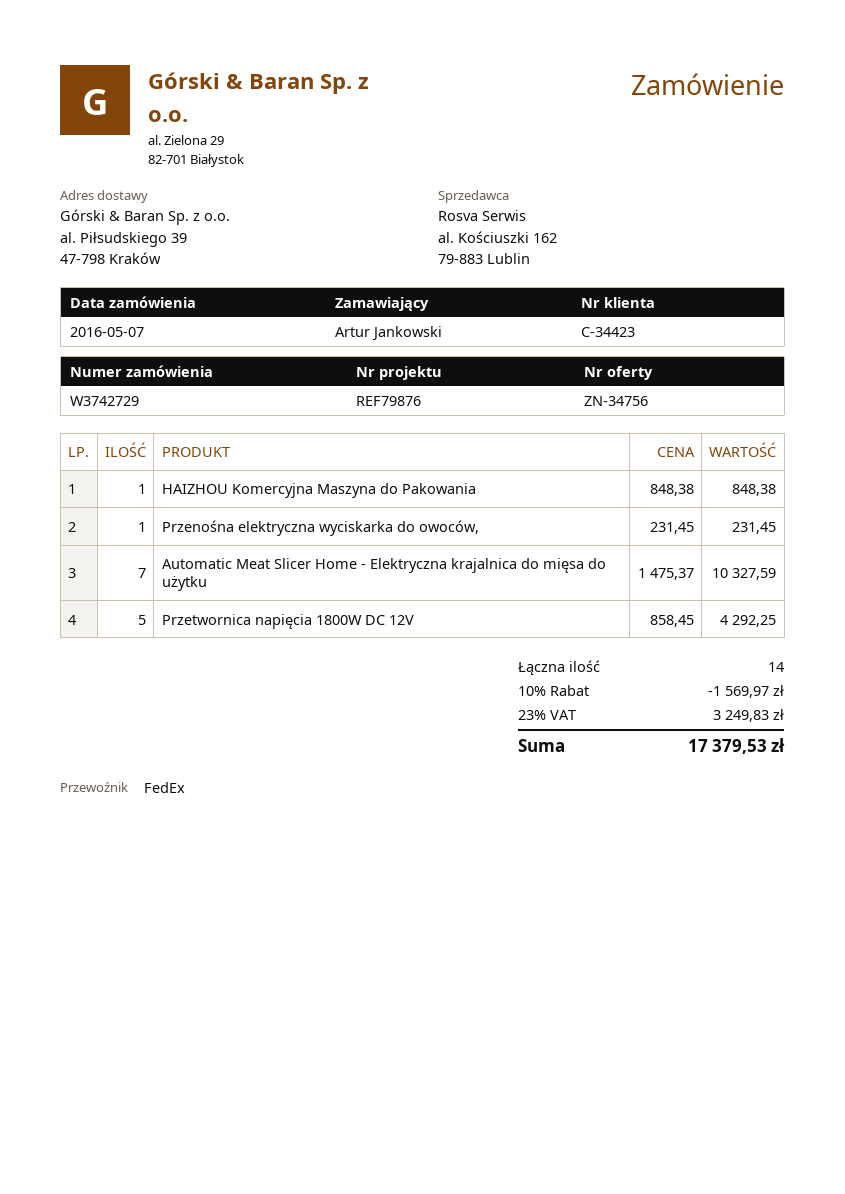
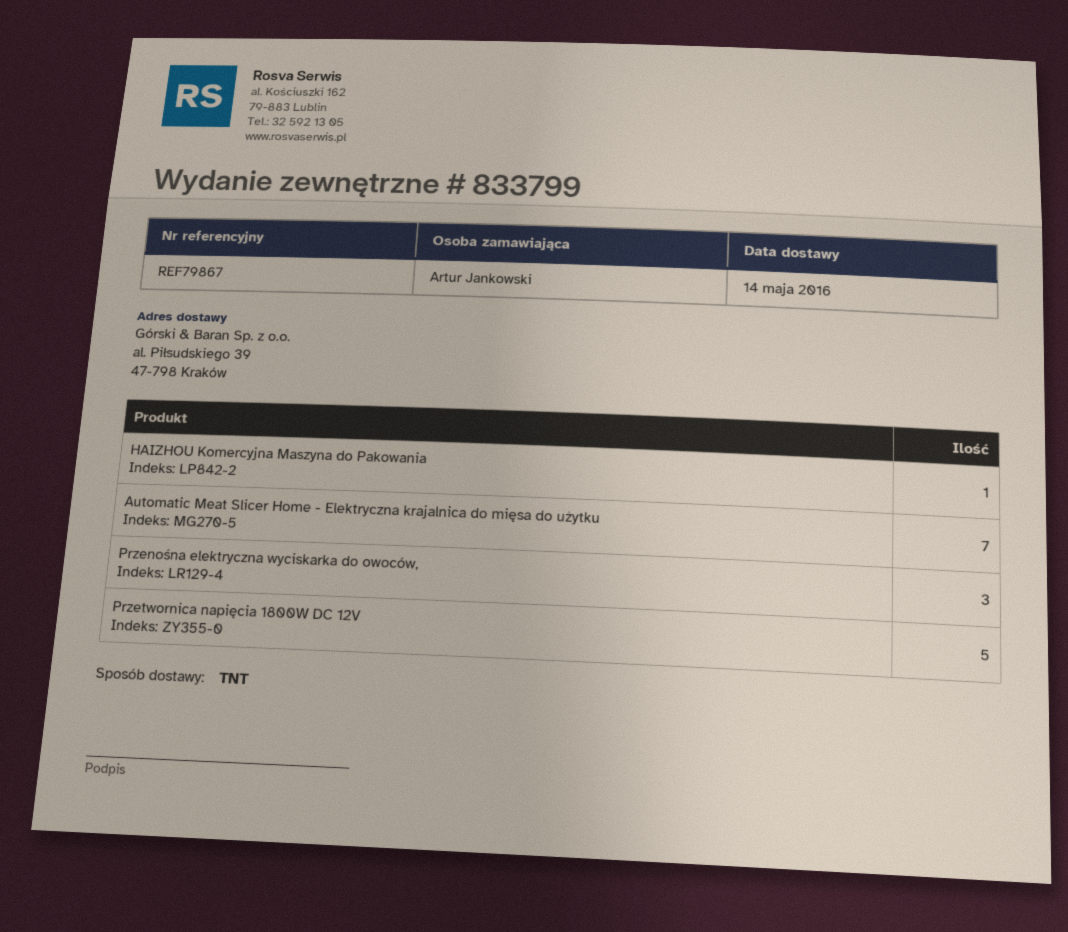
reference: REF79876 -> REF79867
shipping method: FedEx -> TNT
Przenośna elektryczna wyciskarka do owoców,: 1 -> 3

